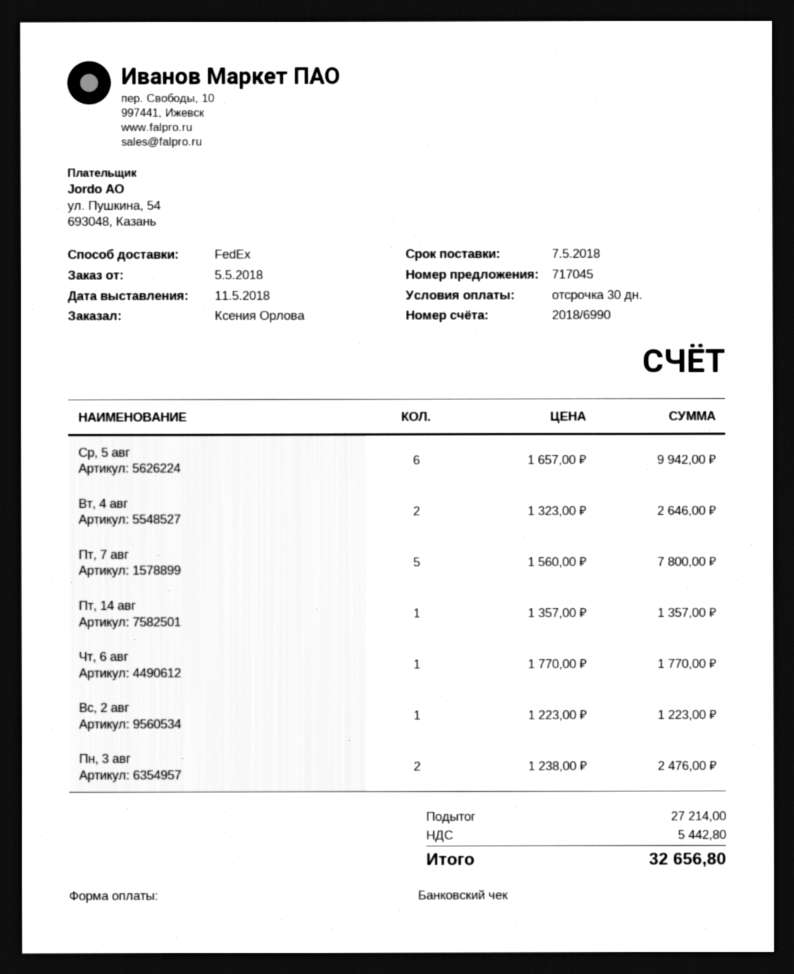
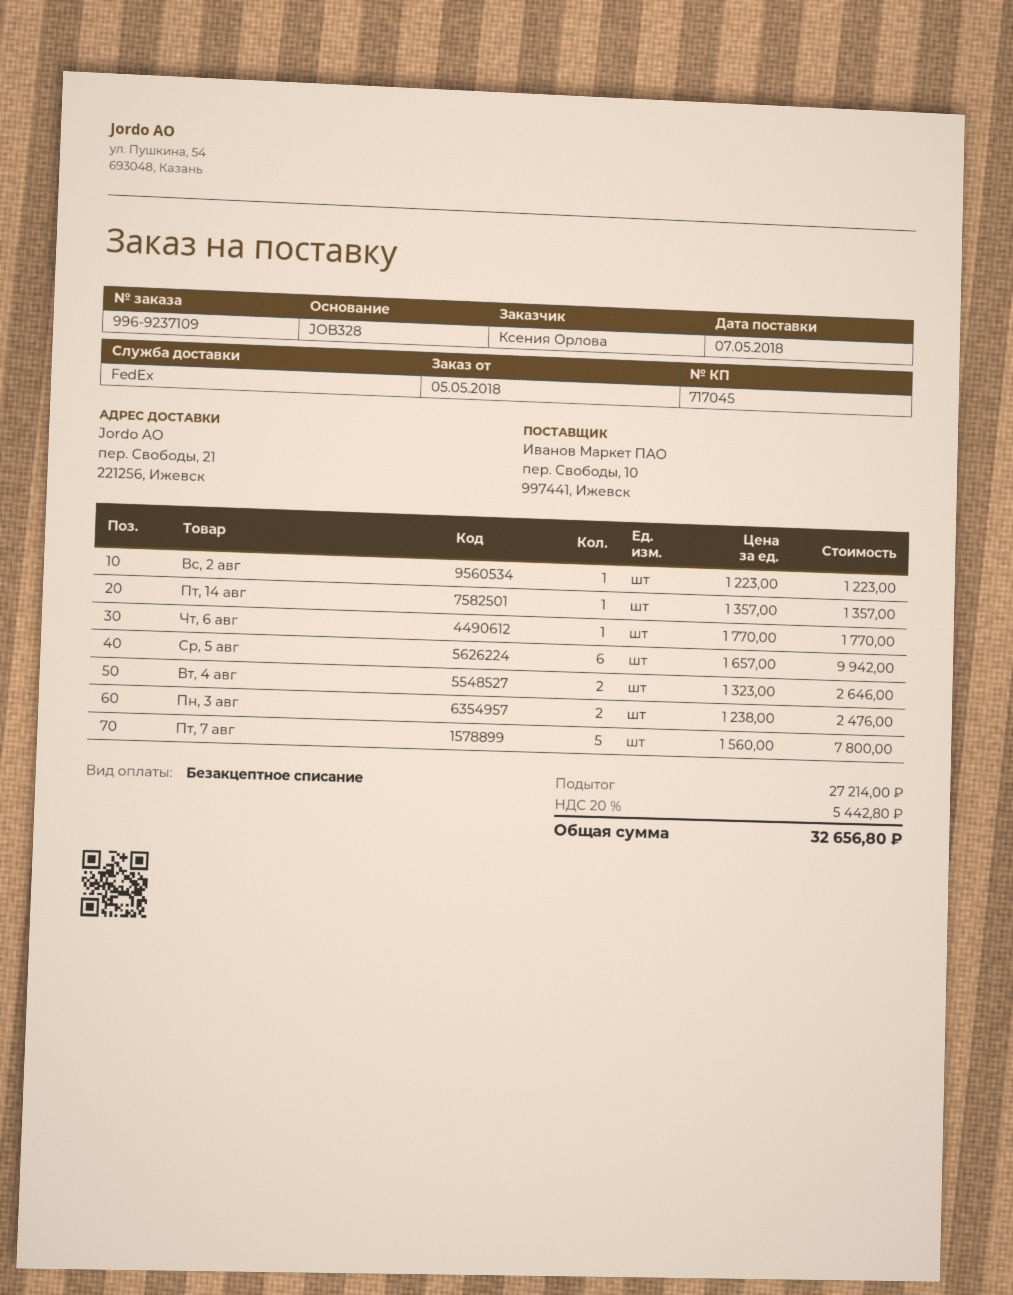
payment method: cheque -> direct debit

